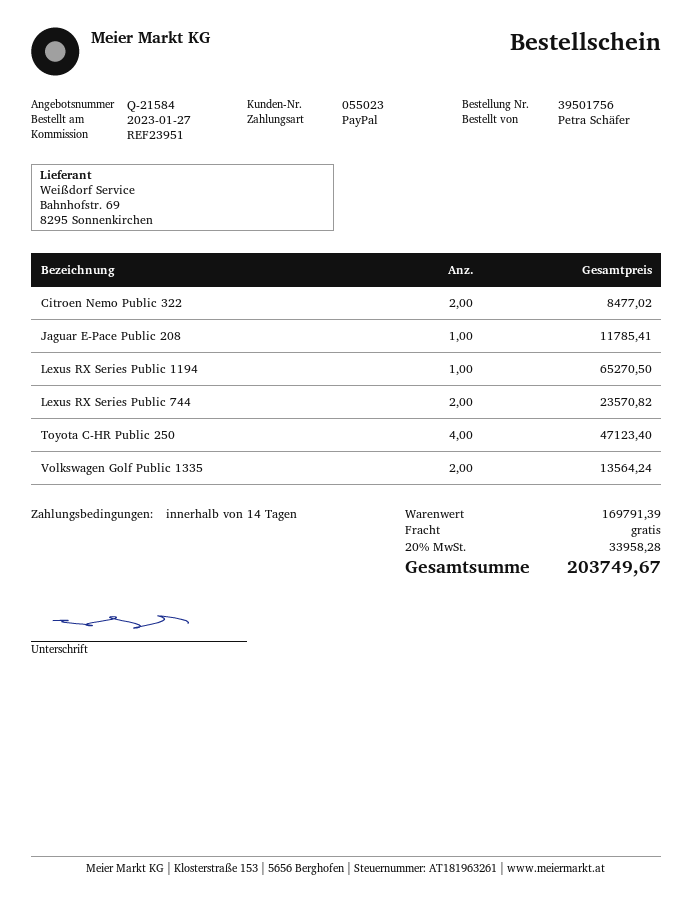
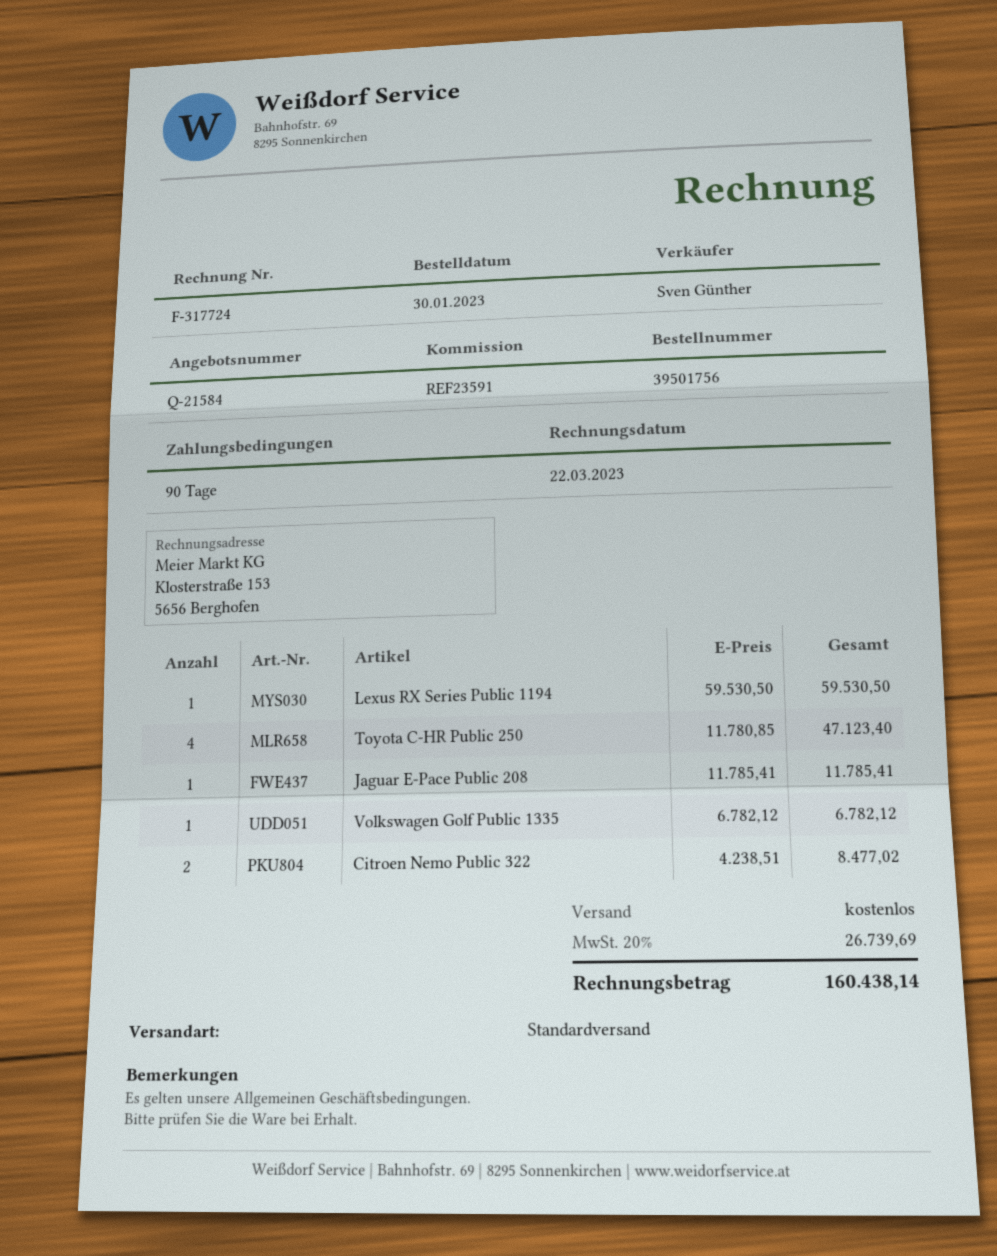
order date: 2023-01-27 -> 2023-01-30
payment terms: 14 days -> 90 days
reference: REF23951 -> REF23591
Lexus RX Series Public 1194: 1 for 65270.50 -> 1 for 59530.50
Lexus RX Series Public 744: 2 for 23570.82 -> none
Volkswagen Golf Public 1335: 2 for 13564.24 -> 1 for 6782.12
tax: 20% = 33958.28 -> 20% = 26739.69
total: 203749.67 -> 160438.14

